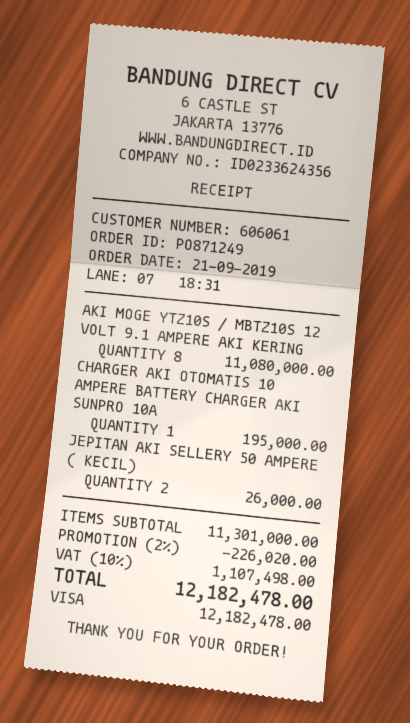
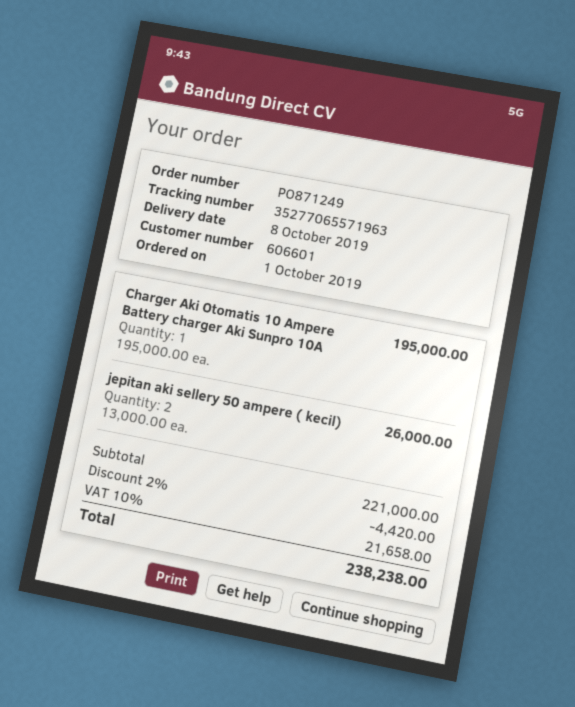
order date: 2019-09-21 -> 2019-10-01
customer number: 606061 -> 606601
AKI MOGE YTZ10S / MBTZ10S 12 VOLT 9.1 AMPERE AKI KERING: 8 for 11080000.00 -> none
subtotal: 11301000.00 -> 221000.00
discount: 2% = 226020.00 -> 2% = 4420.00
tax: 10% = 1107498.00 -> 10% = 21658.00
total: 12182478.00 -> 238238.00

